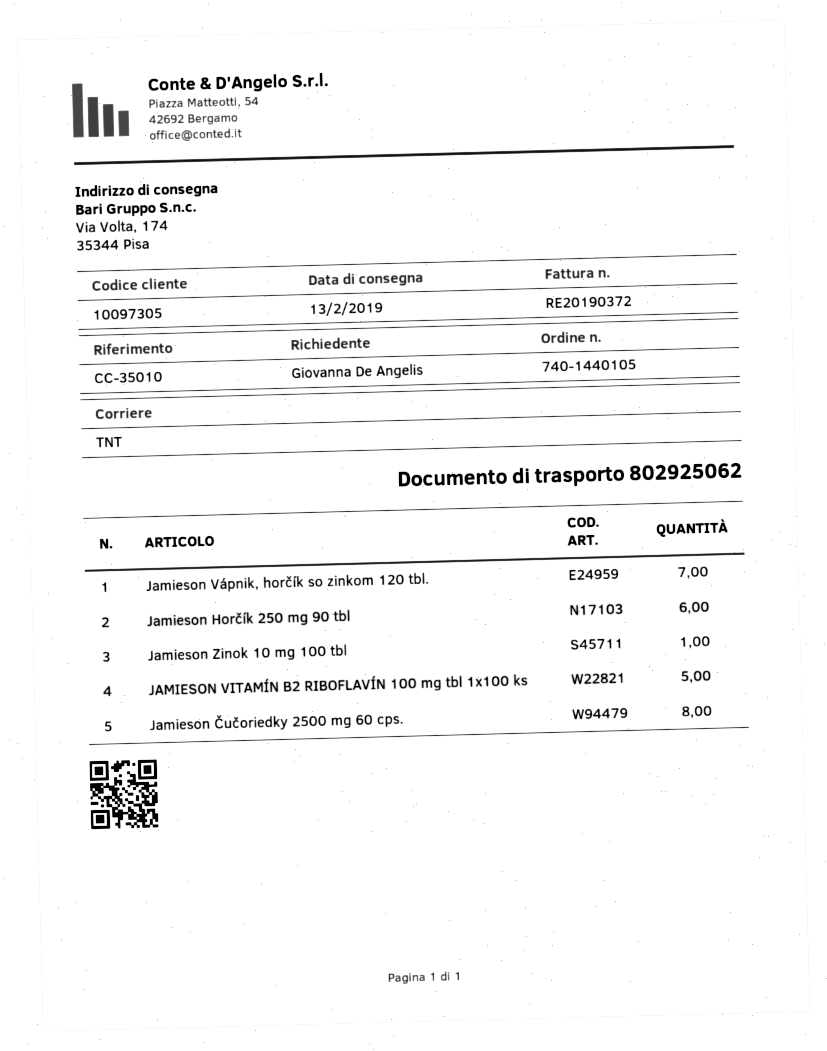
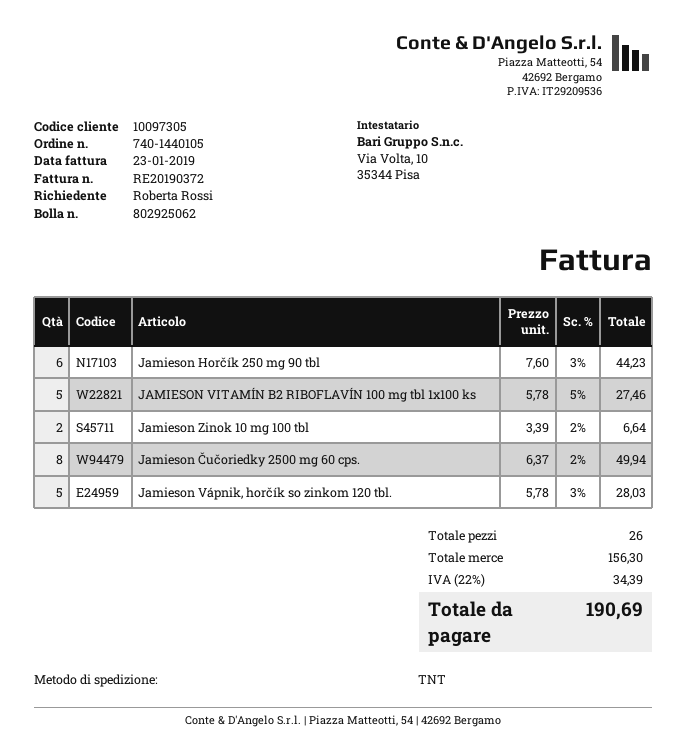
ordered by: Giovanna De Angelis -> Roberta Rossi
Jamieson Vápnik, horčík so zinkom 120 tbl.: 7 -> 5
Jamieson Zinok 10 mg 100 tbl: 1 -> 2

